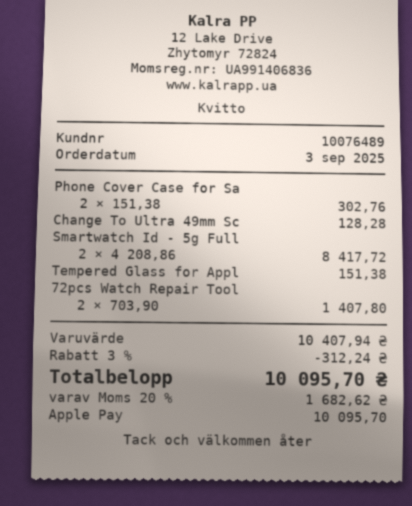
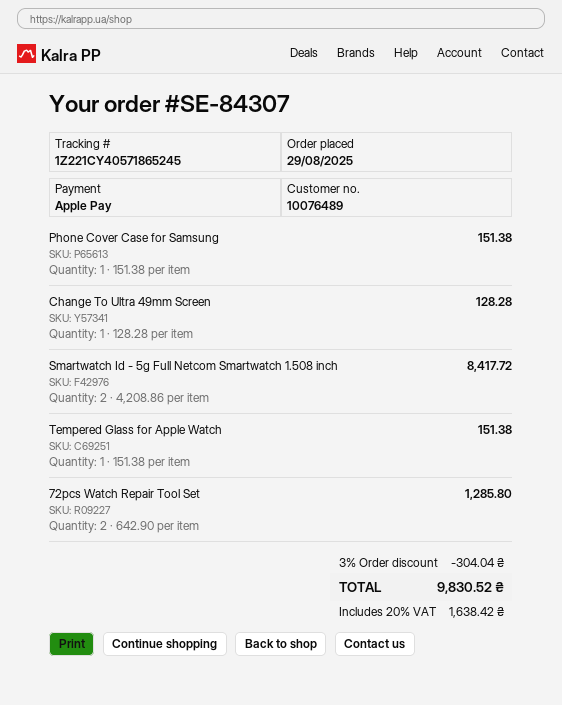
order date: 2025-09-03 -> 2025-08-29
Phone Cover Case for Sa: 2 x 151.38 = 302.76 -> 1 x 151.38 = 151.38
72pcs Watch Repair Tool: 2 x 703.90 = 1407.80 -> 2 x 642.90 = 1285.80
discount: 3% = 312.24 -> 3% = 304.04
tax: 20% = 1682.62 -> 20% = 1638.42
total: 10095.70 -> 9830.52

